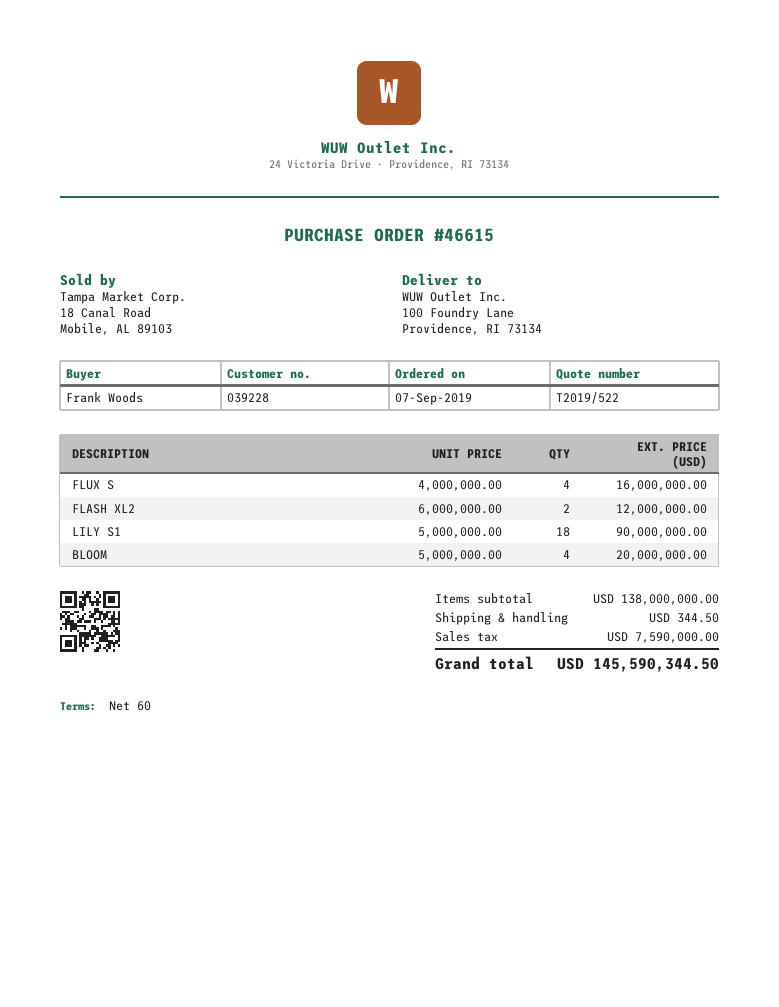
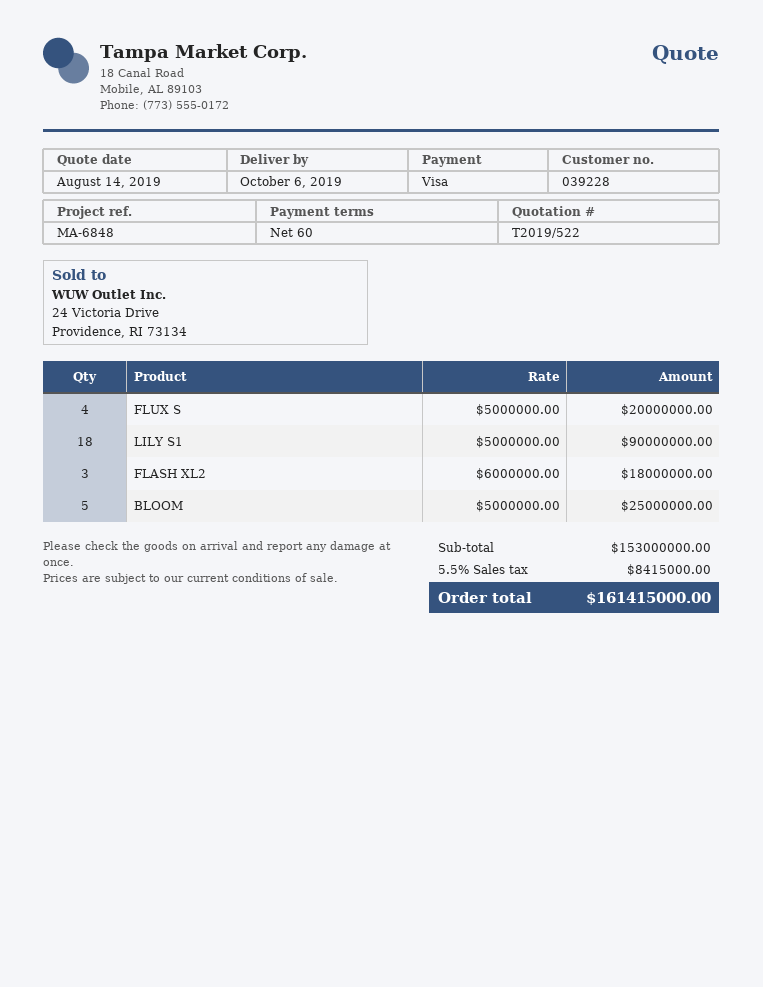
FLUX S: 4 x 4000000.00 = 16000000.00 -> 4 x 5000000.00 = 20000000.00
FLASH XL2: 2 x 6000000.00 = 12000000.00 -> 3 x 6000000.00 = 18000000.00
BLOOM: 4 x 5000000.00 = 20000000.00 -> 5 x 5000000.00 = 25000000.00
subtotal: 138000000.00 -> 153000000.00
shipping: 344.50 -> none
tax: 7590000.00 -> 8415000.00
total: 145590344.50 -> 161415000.00

